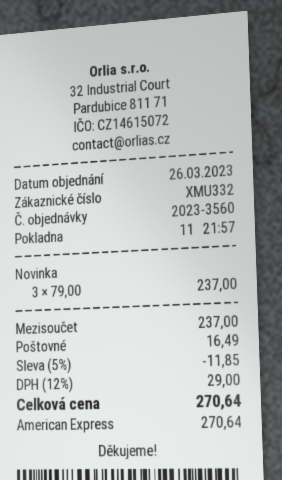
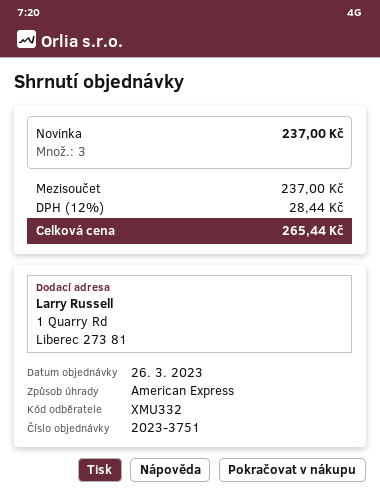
order number: 2023-3560 -> 2023-3751
discount: 5% = 11.85 -> none
shipping: 16.49 -> none
tax: 12% = 29.00 -> 12% = 28.44
total: 270.64 -> 265.44

